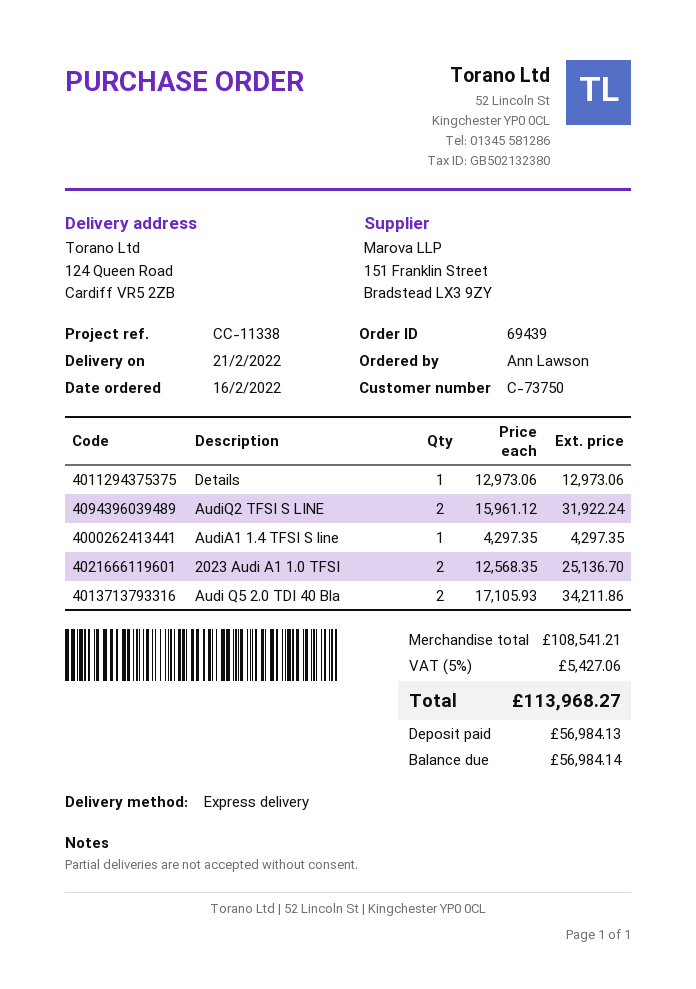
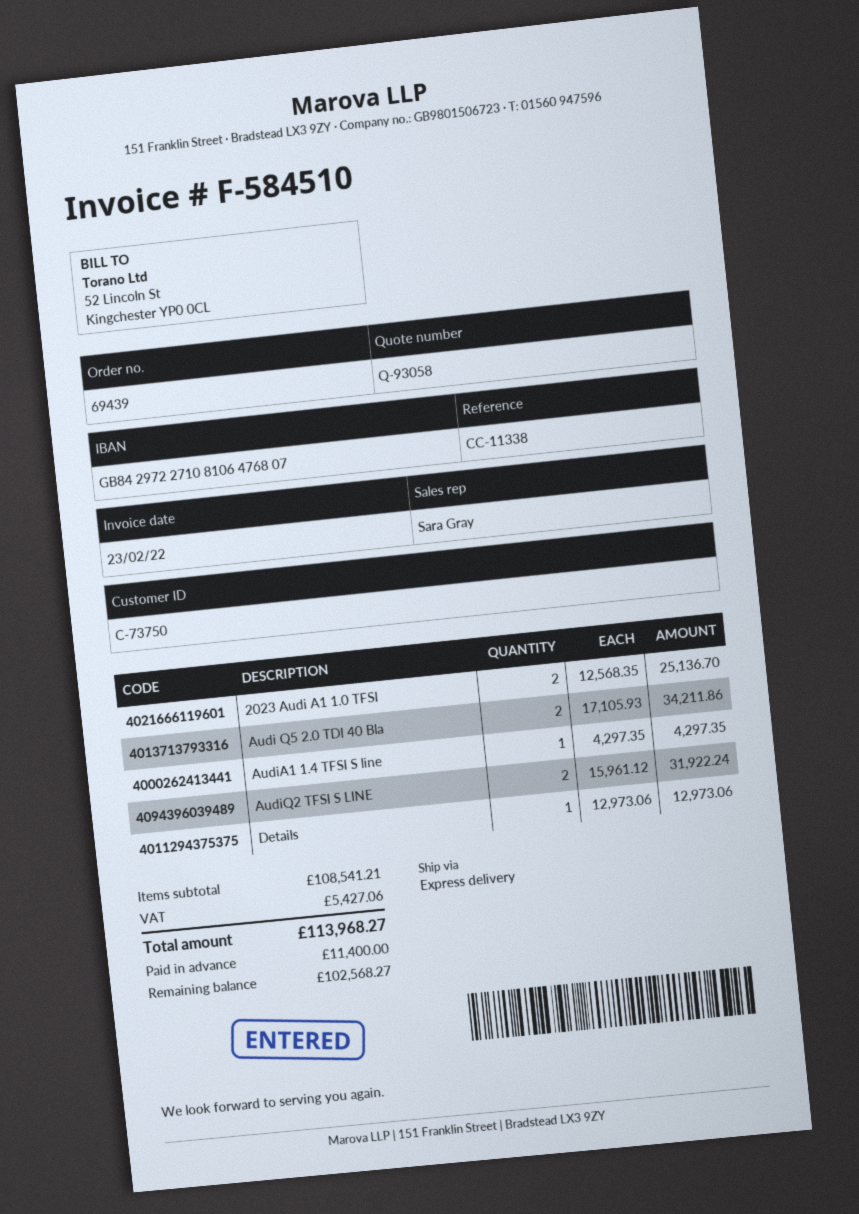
deposit: 56984.13 -> 11400.00
balance: 56984.14 -> 102568.27

